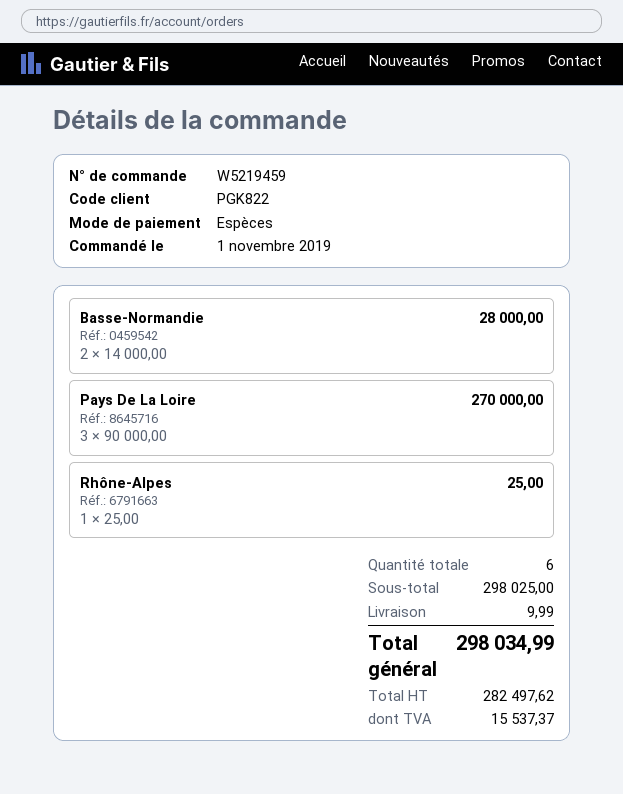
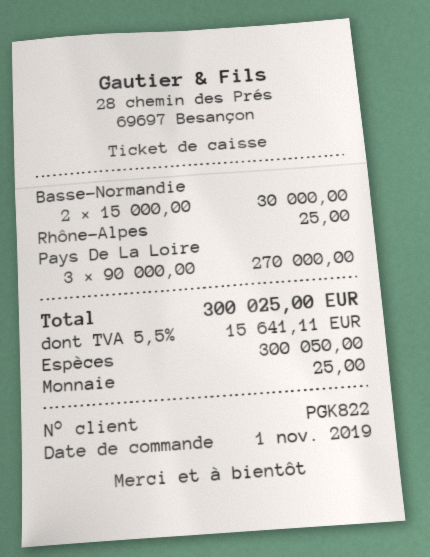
Basse-Normandie: 2 x 14000.00 = 28000.00 -> 2 x 15000.00 = 30000.00
shipping: 9.99 -> none
tax: 15537.37 -> 15641.11
total: 298034.99 -> 300025.00

